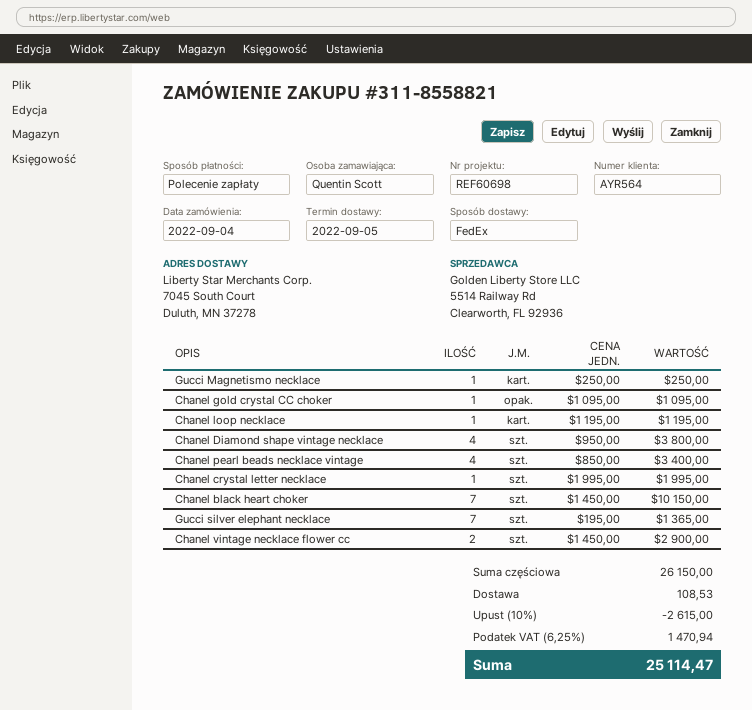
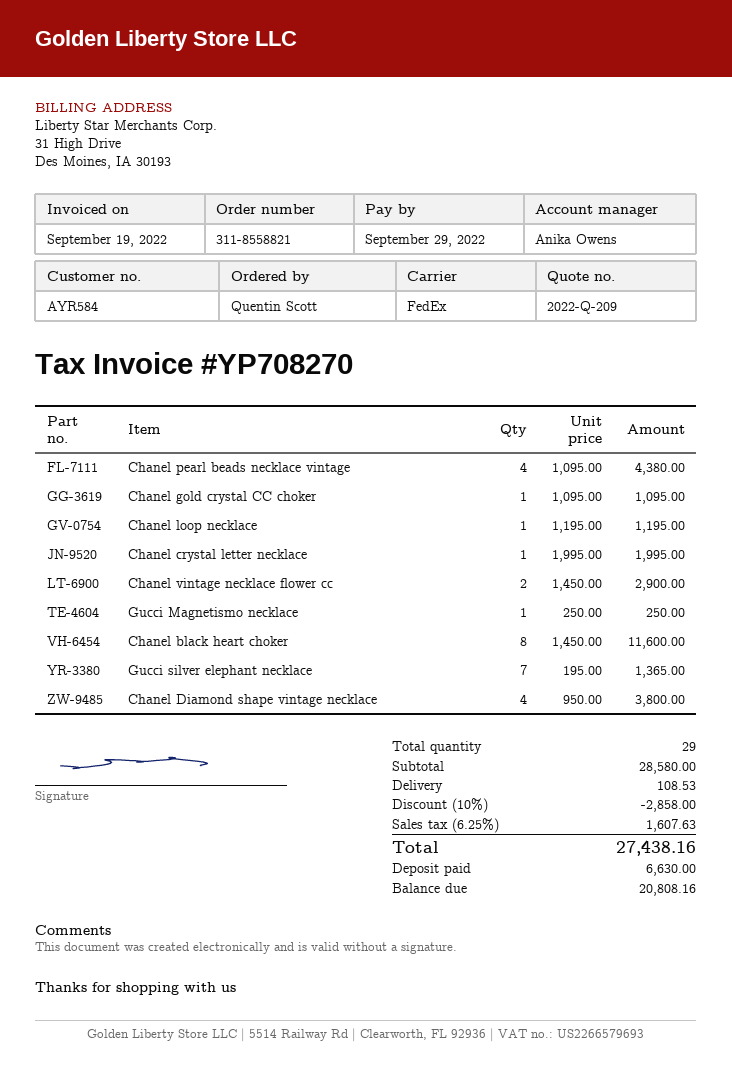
customer number: AYR564 -> AYR584
Chanel pearl beads necklace vintage: 4 x 850.00 = 3400.00 -> 4 x 1095.00 = 4380.00
Chanel black heart choker: 7 x 1450.00 = 10150.00 -> 8 x 1450.00 = 11600.00
subtotal: 26150.00 -> 28580.00
discount: 10% = 2615.00 -> 10% = 2858.00
tax: 6.25% = 1470.94 -> 6.25% = 1607.63
total: 25114.47 -> 27438.16

